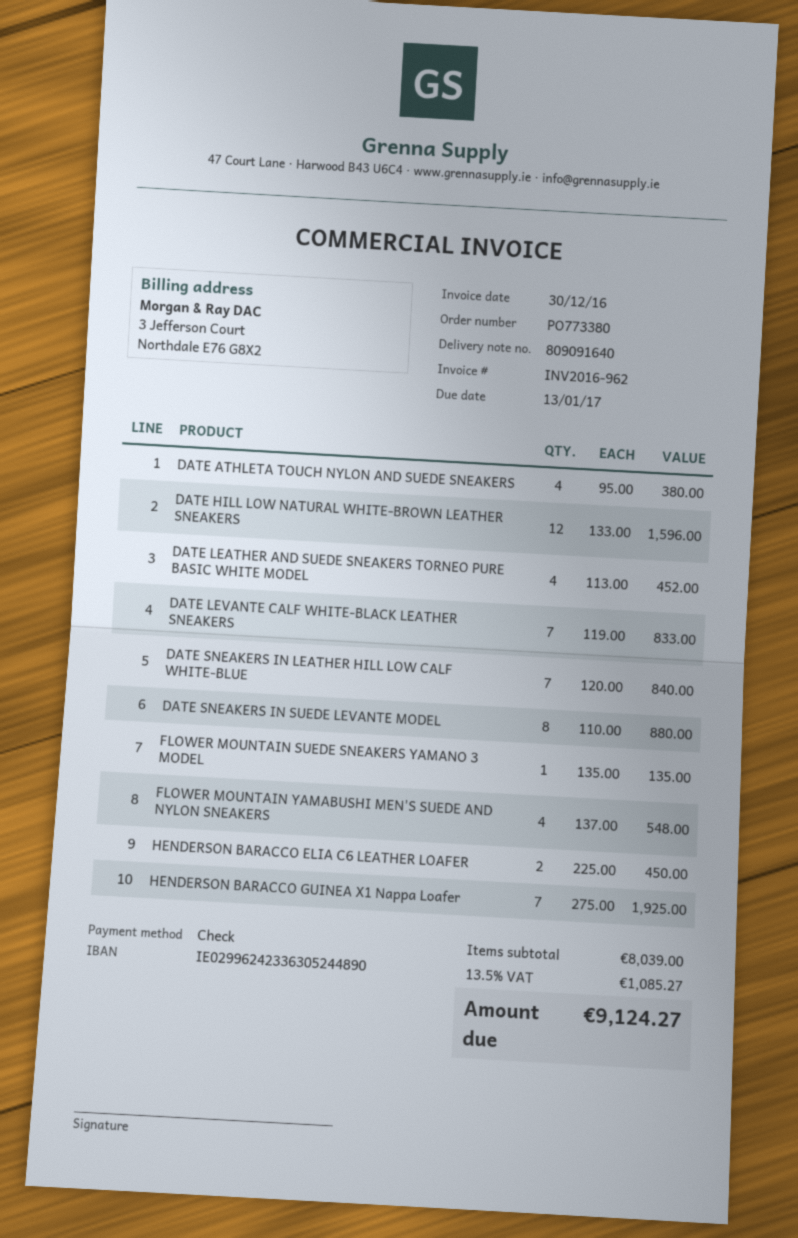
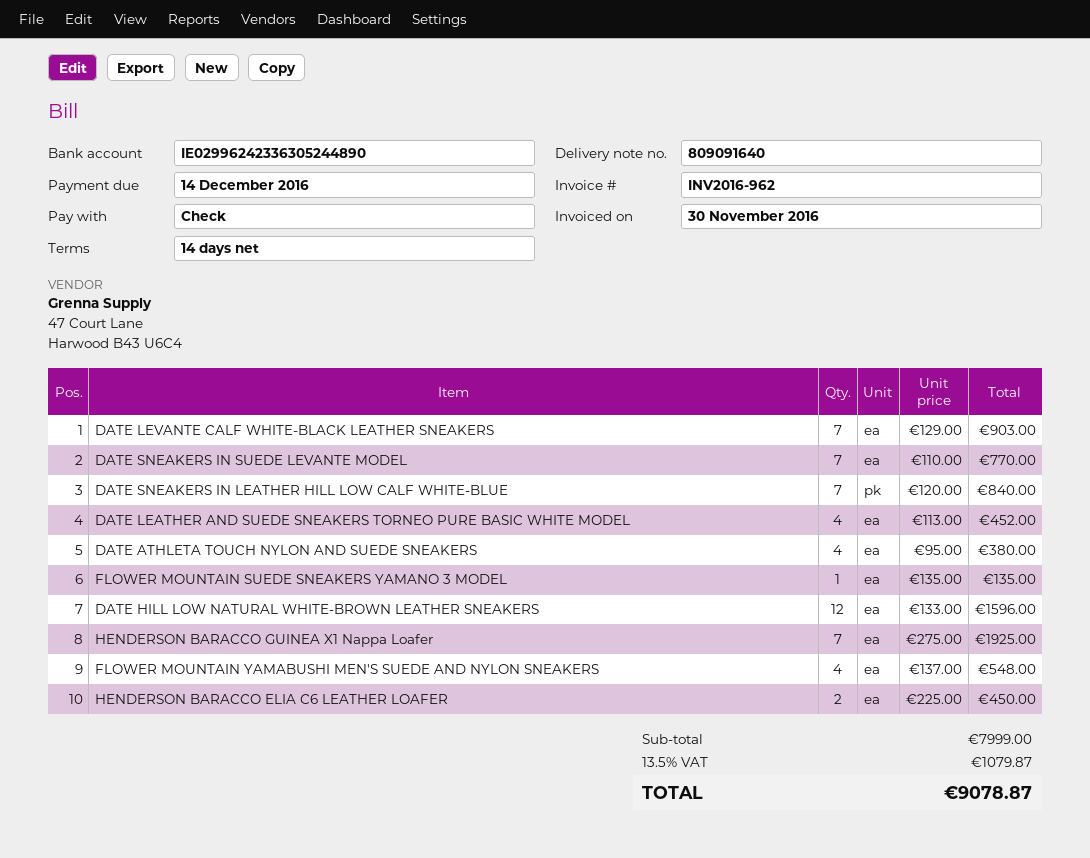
invoice date: 2016-12-30 -> 2016-11-30
due date: 2017-01-13 -> 2016-12-14
DATE LEVANTE CALF WHITE-BLACK LEATHER SNEAKERS: 7 x 119.00 = 833.00 -> 7 x 129.00 = 903.00
DATE SNEAKERS IN SUEDE LEVANTE MODEL: 8 x 110.00 = 880.00 -> 7 x 110.00 = 770.00
subtotal: 8039.00 -> 7999.00
tax: 13.5% = 1085.27 -> 13.5% = 1079.87
total: 9124.27 -> 9078.87

